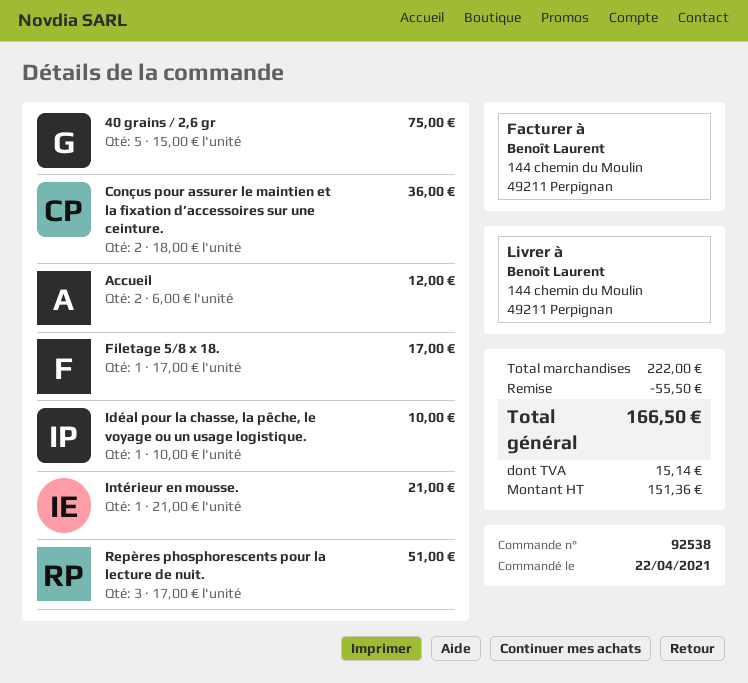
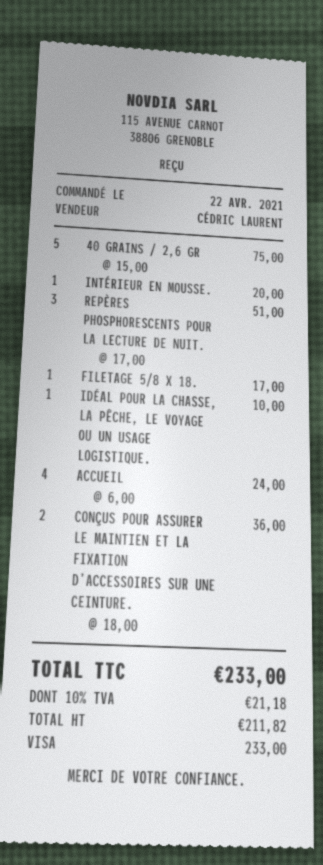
Accueil: 2 x 6.00 = 12.00 -> 4 x 6.00 = 24.00
Intérieur en mousse.: 1 x 21.00 = 21.00 -> 1 x 20.00 = 20.00
discount: 55.50 -> none
net: 151.36 -> 211.82
tax: 15.14 -> 21.18
total: 166.50 -> 233.00

